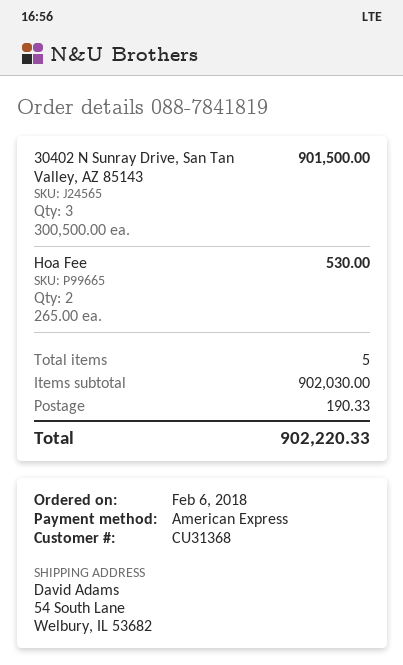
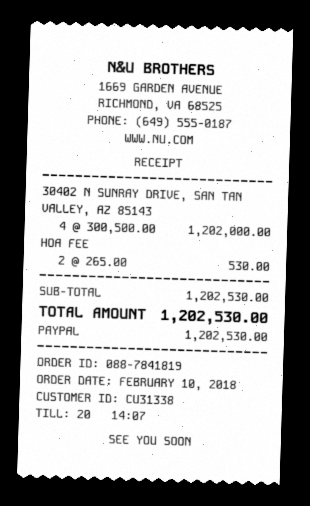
order date: 2018-02-06 -> 2018-02-10
customer number: CU31368 -> CU31338
payment method: American Express -> PayPal
30402 N Sunray Drive, San Tan Valley, AZ 85143: 3 x 300500.00 = 901500.00 -> 4 x 300500.00 = 1202000.00
subtotal: 902030.00 -> 1202530.00
shipping: 190.33 -> none
total: 902220.33 -> 1202530.00

